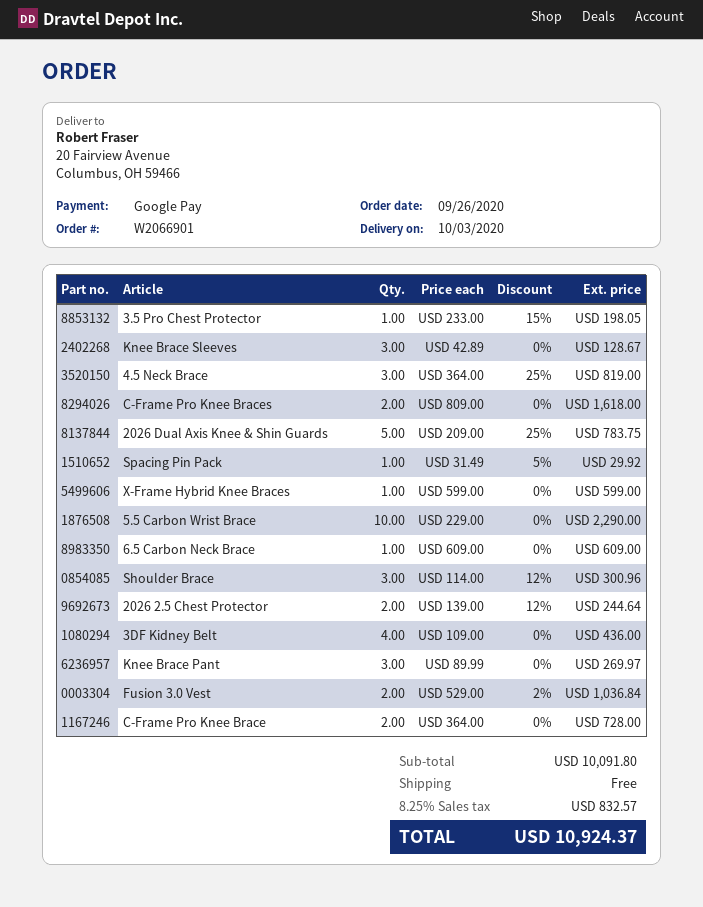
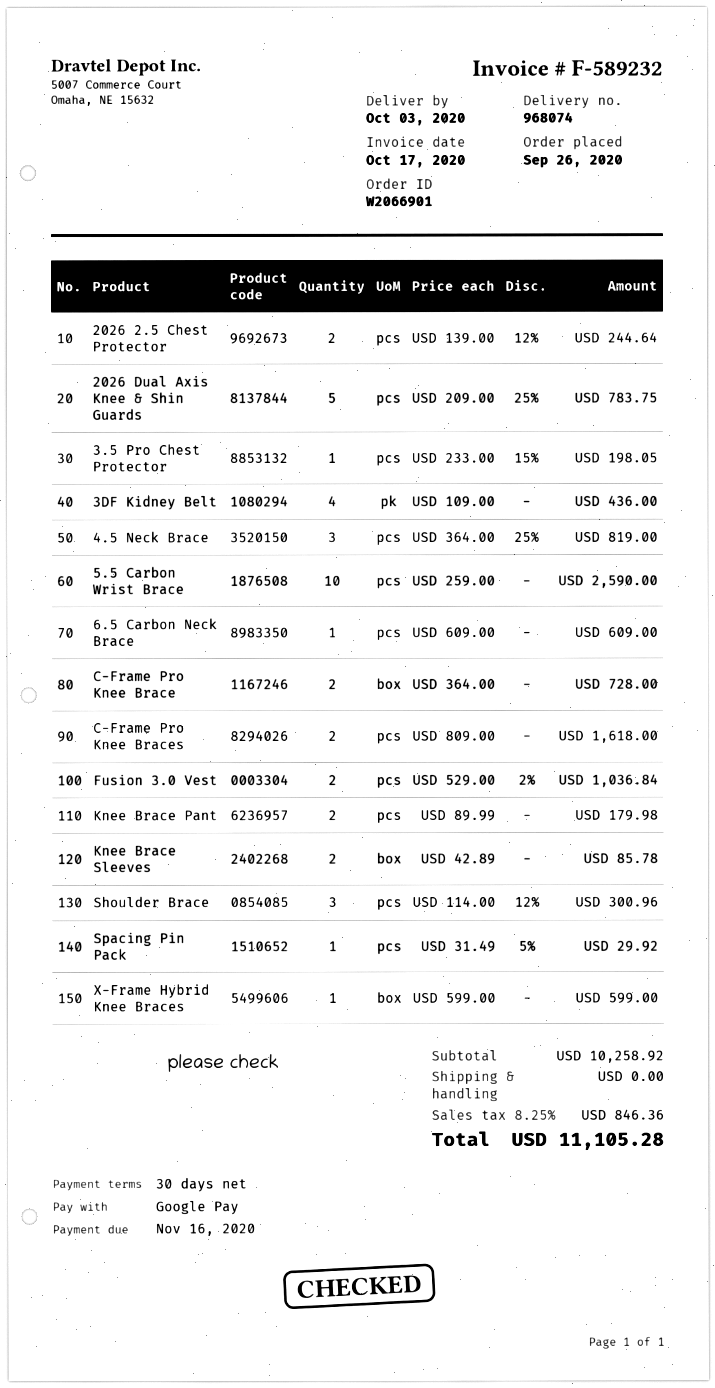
Knee Brace Sleeves: 3 x 42.89 = 128.67 -> 2 x 42.89 = 85.78
5.5 Carbon Wrist Brace: 10 x 229.00 = 2290.00 -> 10 x 259.00 = 2590.00
Knee Brace Pant: 3 x 89.99 = 269.97 -> 2 x 89.99 = 179.98
subtotal: 10091.80 -> 10258.92
tax: 8.25% = 832.57 -> 8.25% = 846.36
total: 10924.37 -> 11105.28

